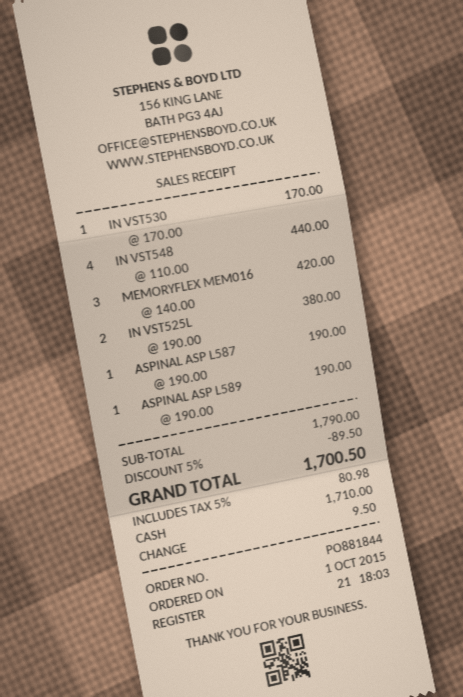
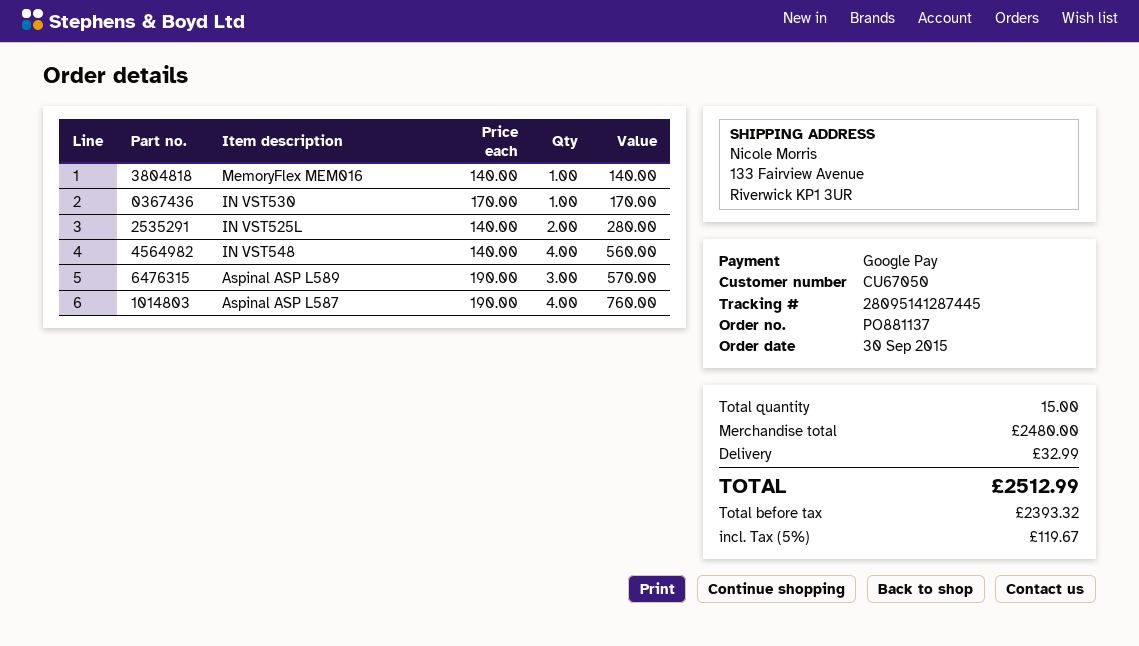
order number: PO881844 -> PO881137
order date: 2015-10-01 -> 2015-09-30
payment method: cash -> Google Pay
IN VST548: 4 x 110.00 = 440.00 -> 4 x 140.00 = 560.00
MEMORYFLEX MEM016: 3 x 140.00 = 420.00 -> 1 x 140.00 = 140.00
IN VST525L: 2 x 190.00 = 380.00 -> 2 x 140.00 = 280.00
ASPINAL ASP L587: 1 x 190.00 = 190.00 -> 4 x 190.00 = 760.00
ASPINAL ASP L589: 1 x 190.00 = 190.00 -> 3 x 190.00 = 570.00
subtotal: 1790.00 -> 2480.00
discount: 5% = 89.50 -> none
shipping: none -> 32.99
tax: 5% = 80.98 -> 5% = 119.67
total: 1700.50 -> 2512.99

